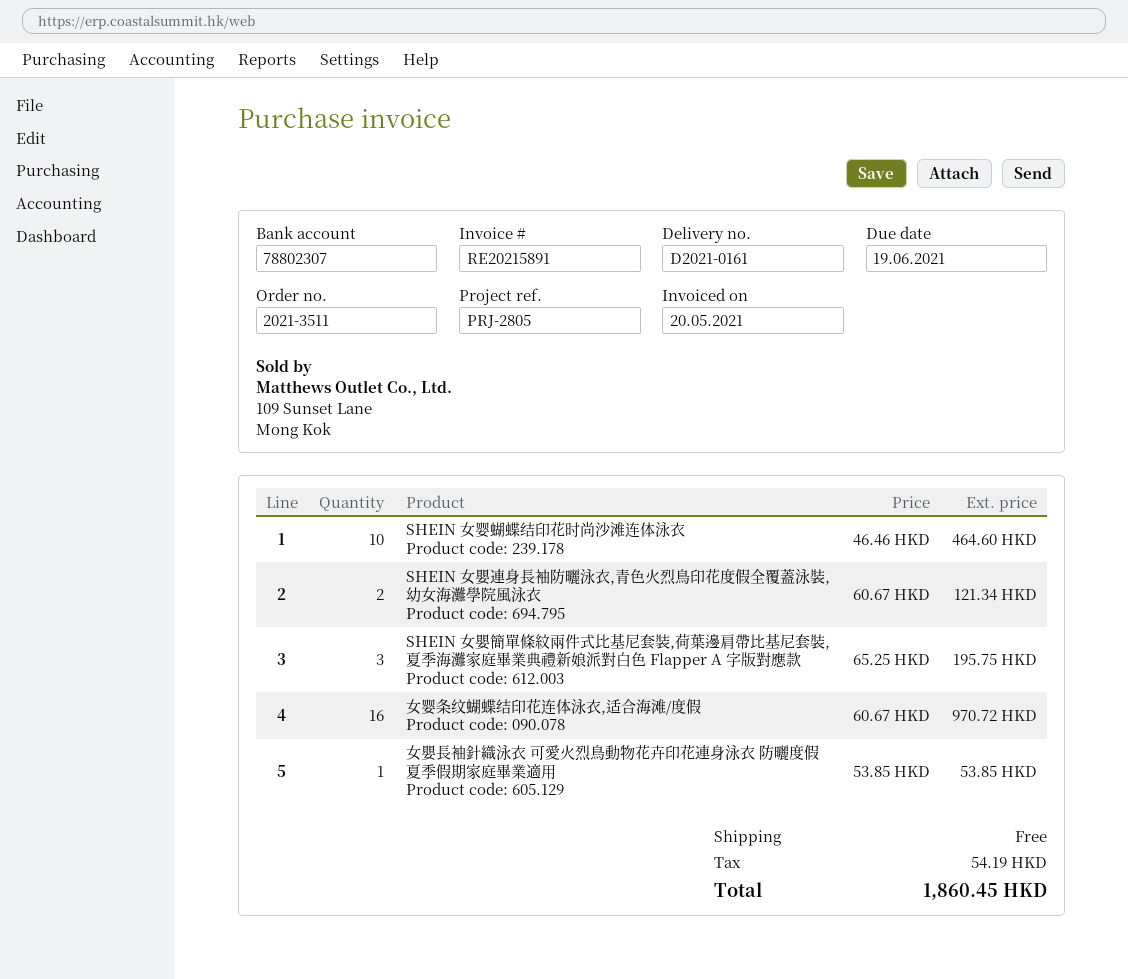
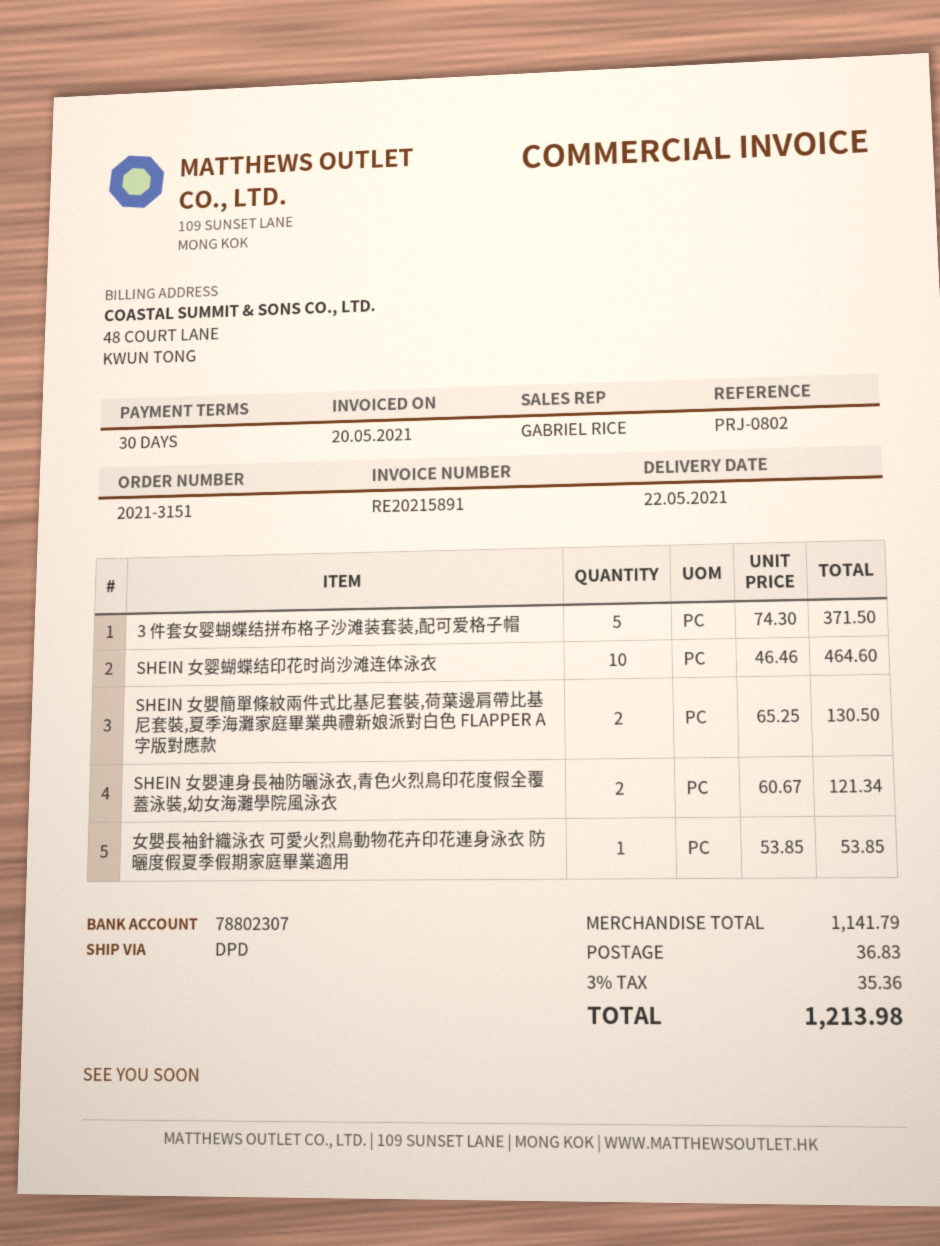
order number: 2021-3511 -> 2021-3151
reference: PRJ-2805 -> PRJ-0802
SHEIN 女嬰簡單條紋兩件式比基尼套裝,荷葉邊肩帶比基尼套裝,夏季海灘家庭畢業典禮新娘派對白色 Flapper A 字版對應款: 3 x 65.25 = 195.75 -> 2 x 65.25 = 130.50
女婴条纹蝴蝶结印花连体泳衣,适合海滩/度假: 16 x 60.67 = 970.72 -> none
3 件套女婴蝴蝶结拼布格子沙滩装套装,配可爱格子帽: none -> 5 x 74.30 = 371.50
shipping: 0.00 -> 36.83
tax: 54.19 -> 35.36
total: 1860.45 -> 1213.98

